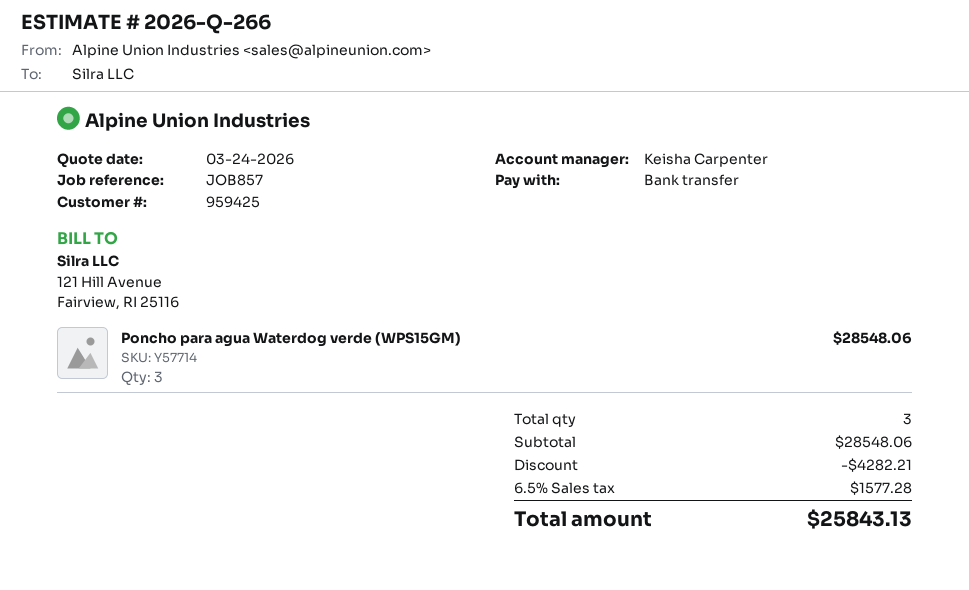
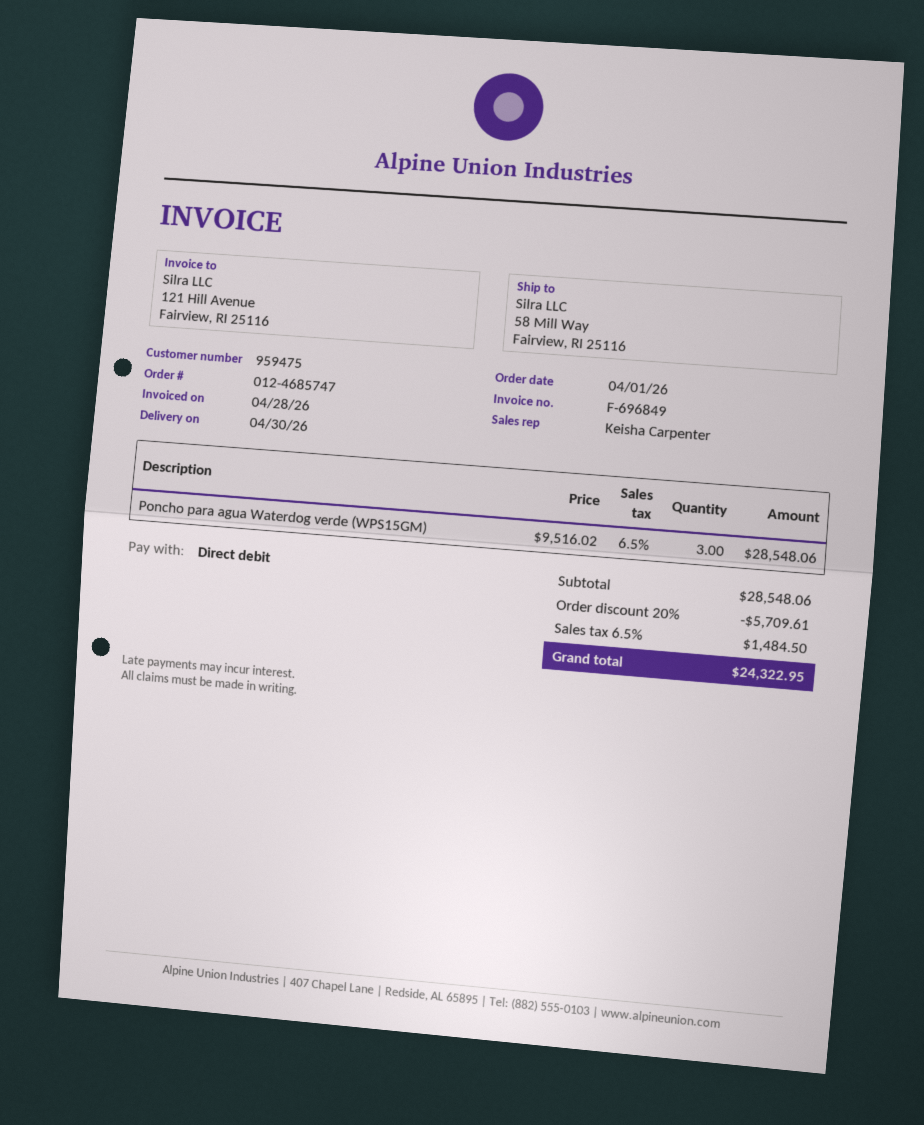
customer number: 959425 -> 959475
payment method: bank transfer -> direct debit
discount: 4282.21 -> 5709.61
tax: 6.5% = 1577.28 -> 6.5% = 1484.50
total: 25843.13 -> 24322.95

